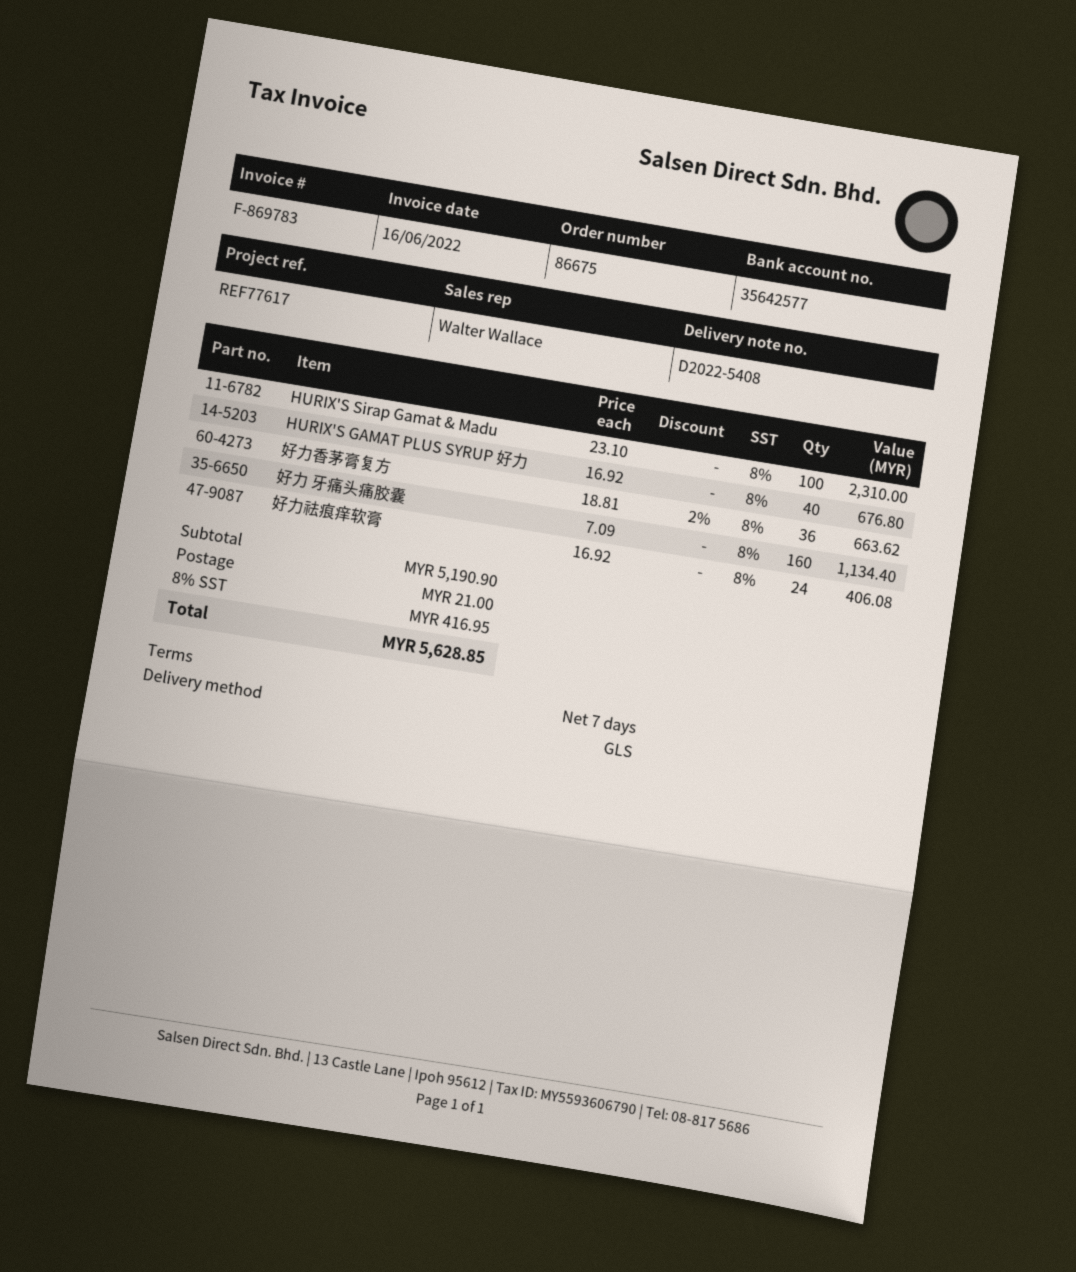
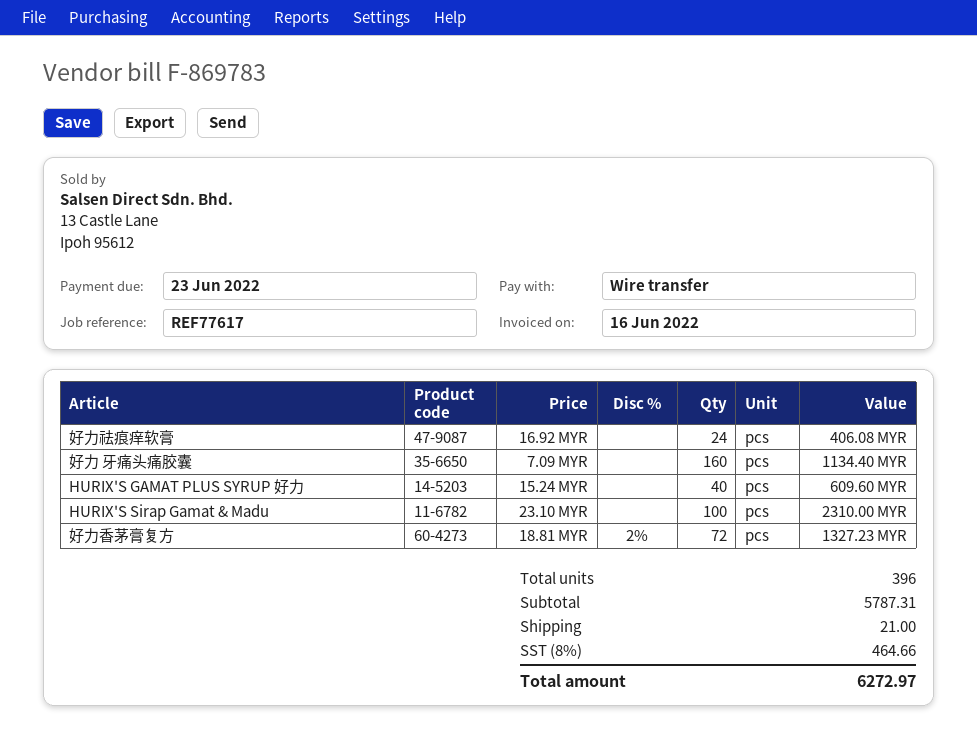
HURIX'S GAMAT PLUS SYRUP 好力: 40 x 16.92 = 676.80 -> 40 x 15.24 = 609.60
好力香茅膏复方: 36 x 18.81 - 2% = 663.62 -> 72 x 18.81 - 2% = 1327.23
subtotal: 5190.90 -> 5787.31
tax: 8% = 416.95 -> 8% = 464.66
total: 5628.85 -> 6272.97

